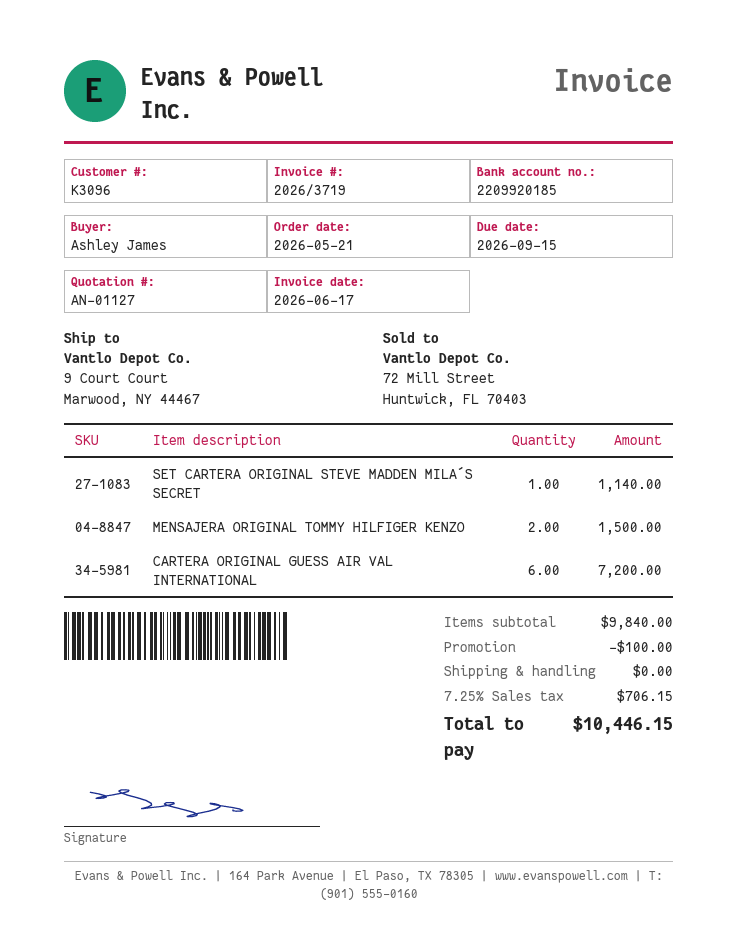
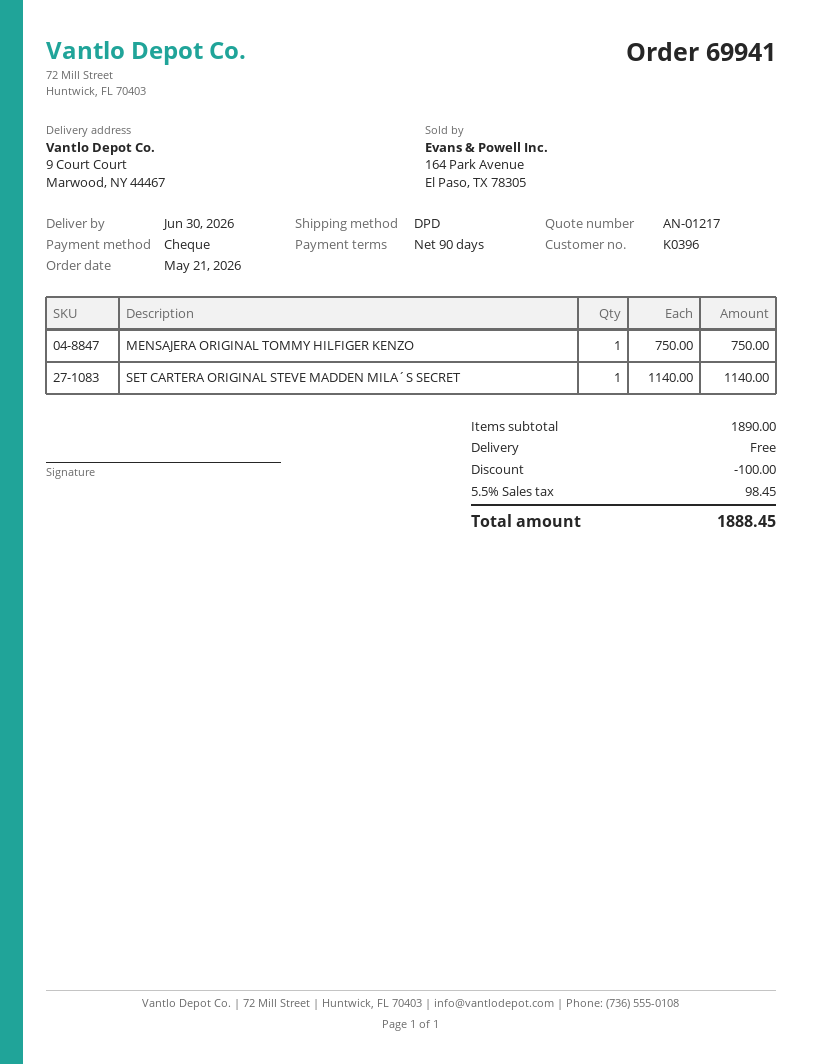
quote number: AN-01127 -> AN-01217
customer number: K3096 -> K0396
MENSAJERA ORIGINAL TOMMY HILFIGER KENZO: 2 for 1500.00 -> 1 for 750.00
CARTERA ORIGINAL GUESS AIR VAL INTERNATIONAL: 6 for 7200.00 -> none
subtotal: 9840.00 -> 1890.00
tax: 7.25% = 706.15 -> 5.5% = 98.45
total: 10446.15 -> 1888.45

